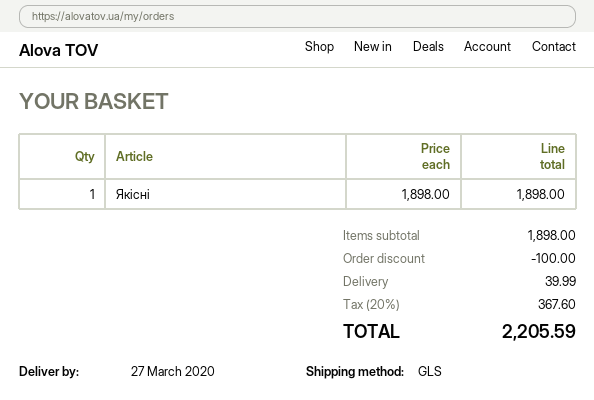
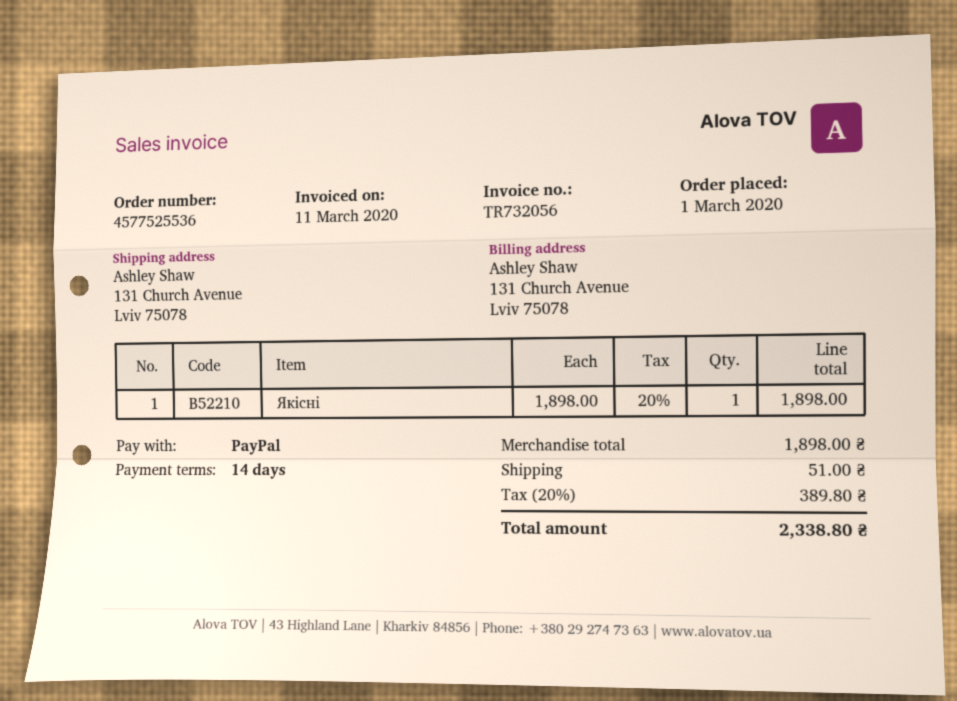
discount: 100.00 -> none
shipping: 39.99 -> 51.00
tax: 20% = 367.60 -> 20% = 389.80
total: 2205.59 -> 2338.80

